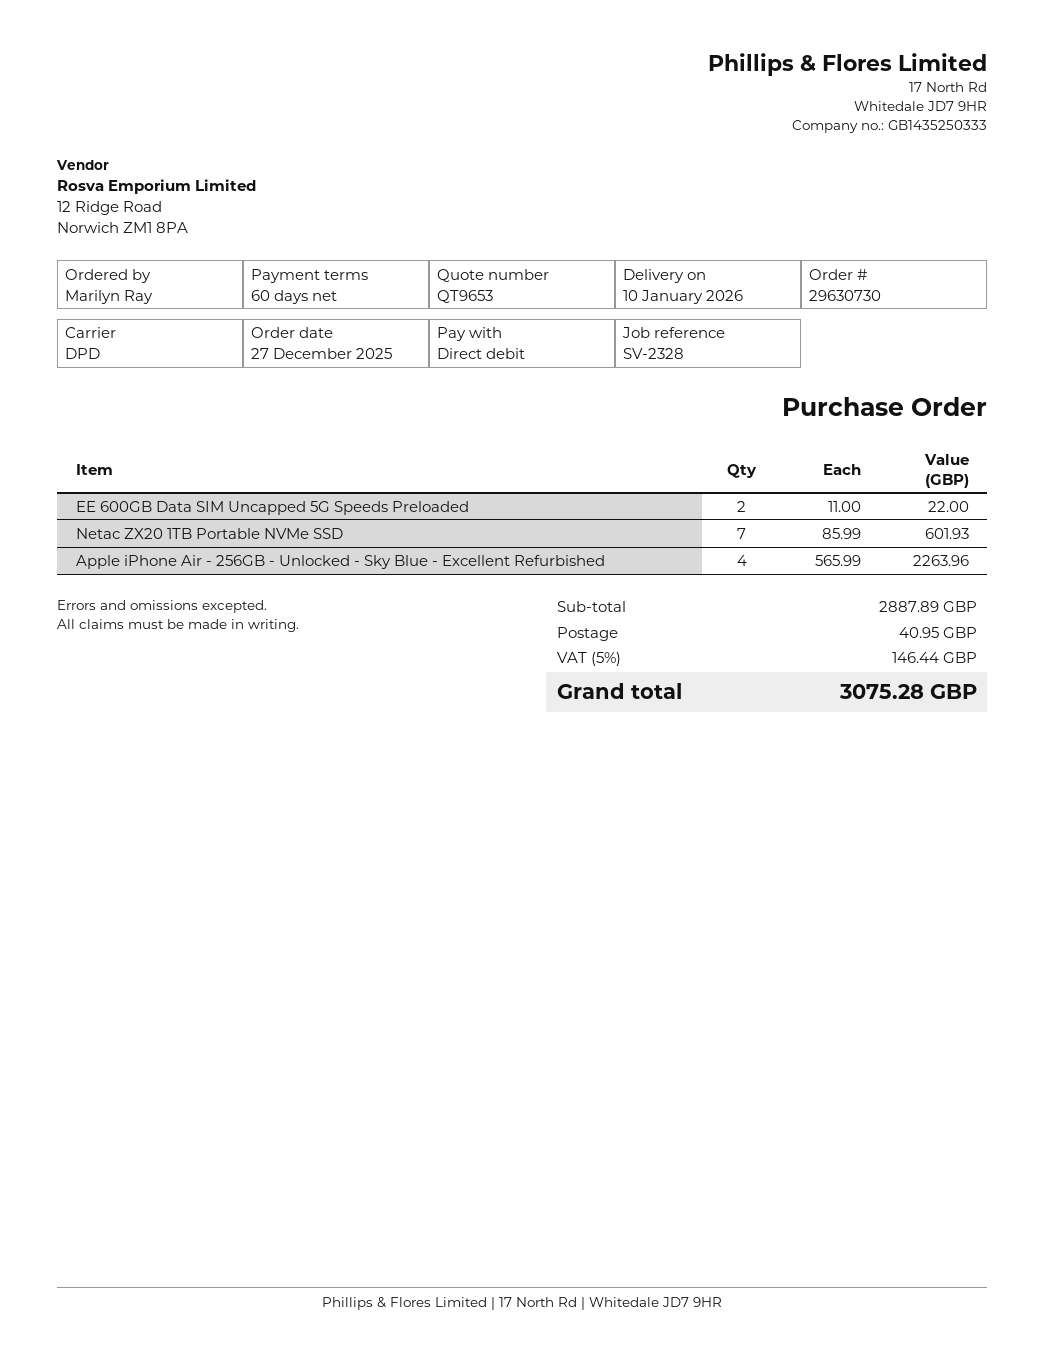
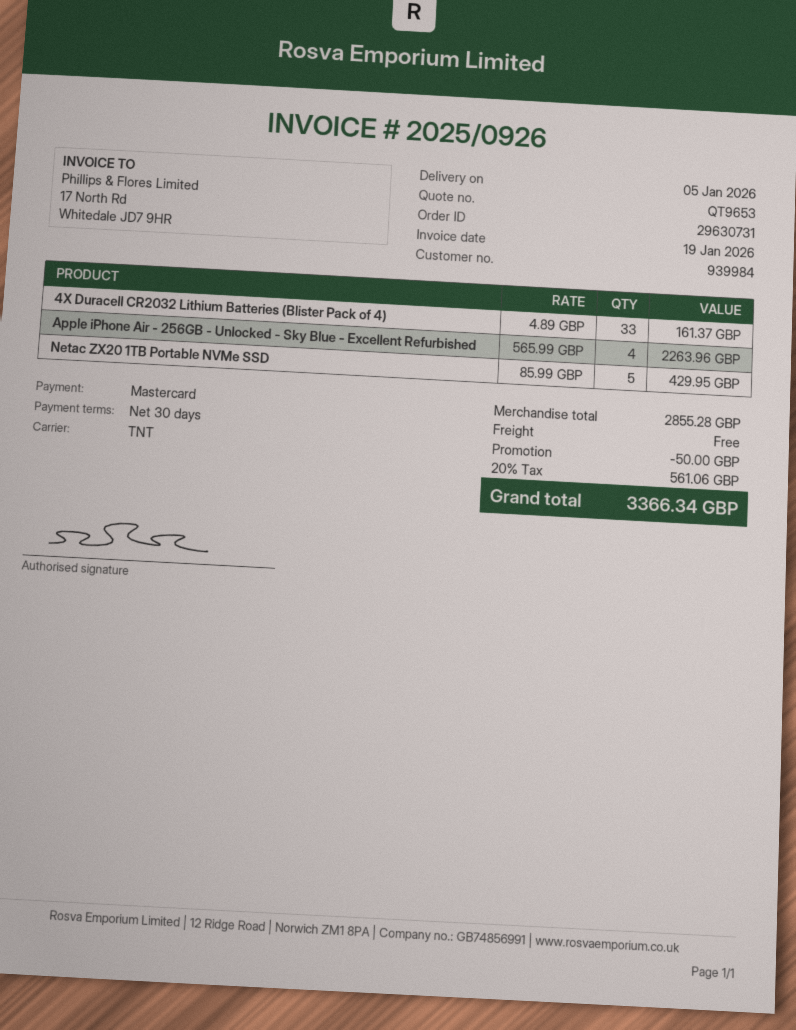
order number: 29630730 -> 29630731
delivery date: 2026-01-10 -> 2026-01-05
payment terms: 60 days -> 30 days
payment method: direct debit -> Mastercard
shipping method: DPD -> TNT
EE 600GB Data SIM Uncapped 5G Speeds Preloaded: 2 x 11.00 = 22.00 -> none
Netac ZX20 1TB Portable NVMe SSD: 7 x 85.99 = 601.93 -> 5 x 85.99 = 429.95
4X Duracell CR2032 Lithium Batteries (Blister Pack of 4): none -> 33 x 4.89 = 161.37
subtotal: 2887.89 -> 2855.28
discount: none -> 50.00
shipping: 40.95 -> 0.00
tax: 5% = 146.44 -> 20% = 561.06
total: 3075.28 -> 3366.34

